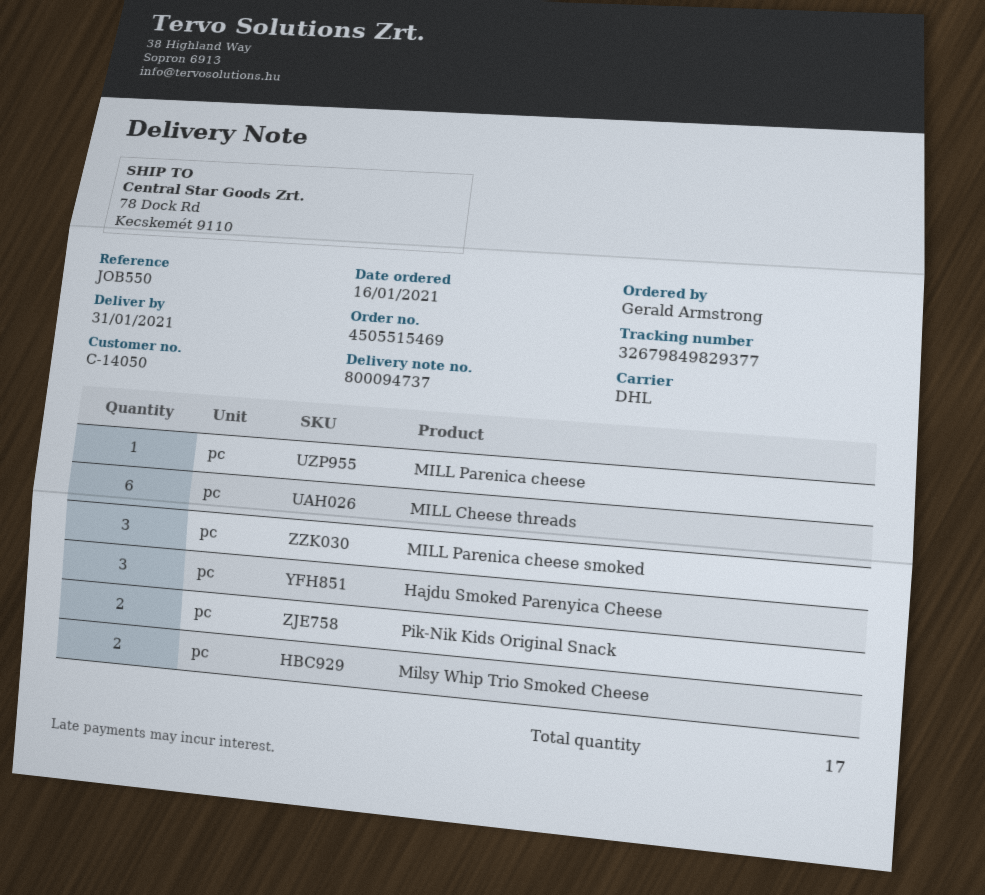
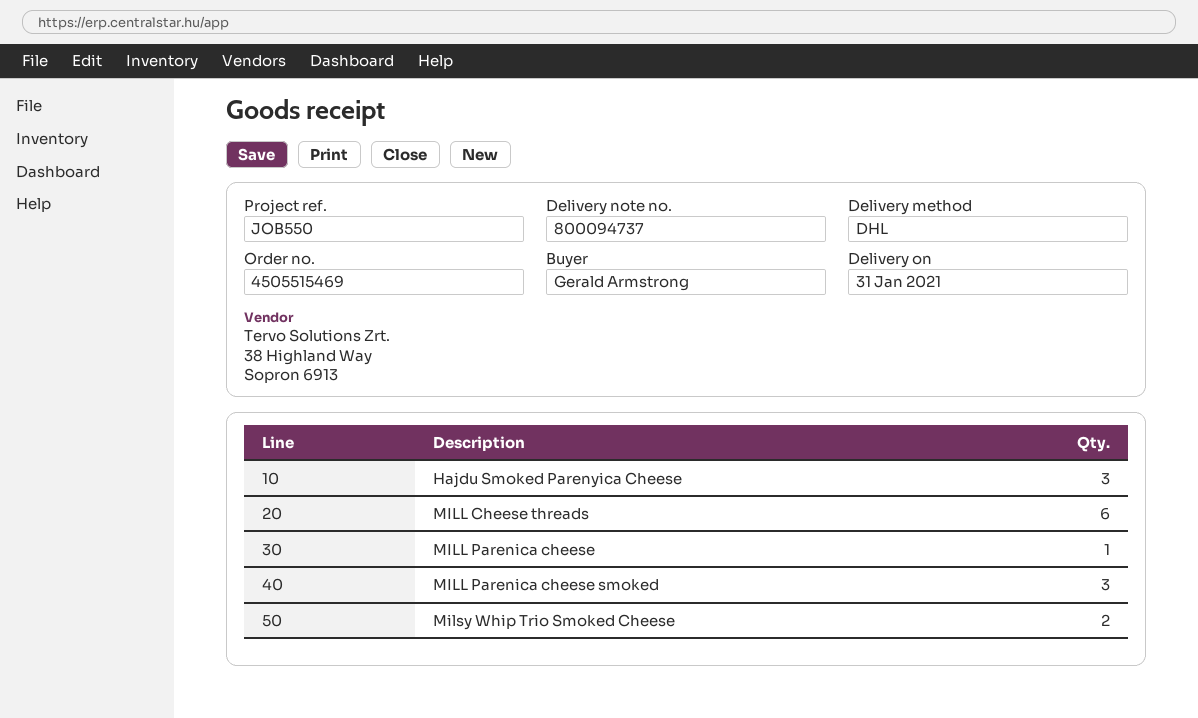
Pik-Nik Kids Original Snack: 2 -> none

